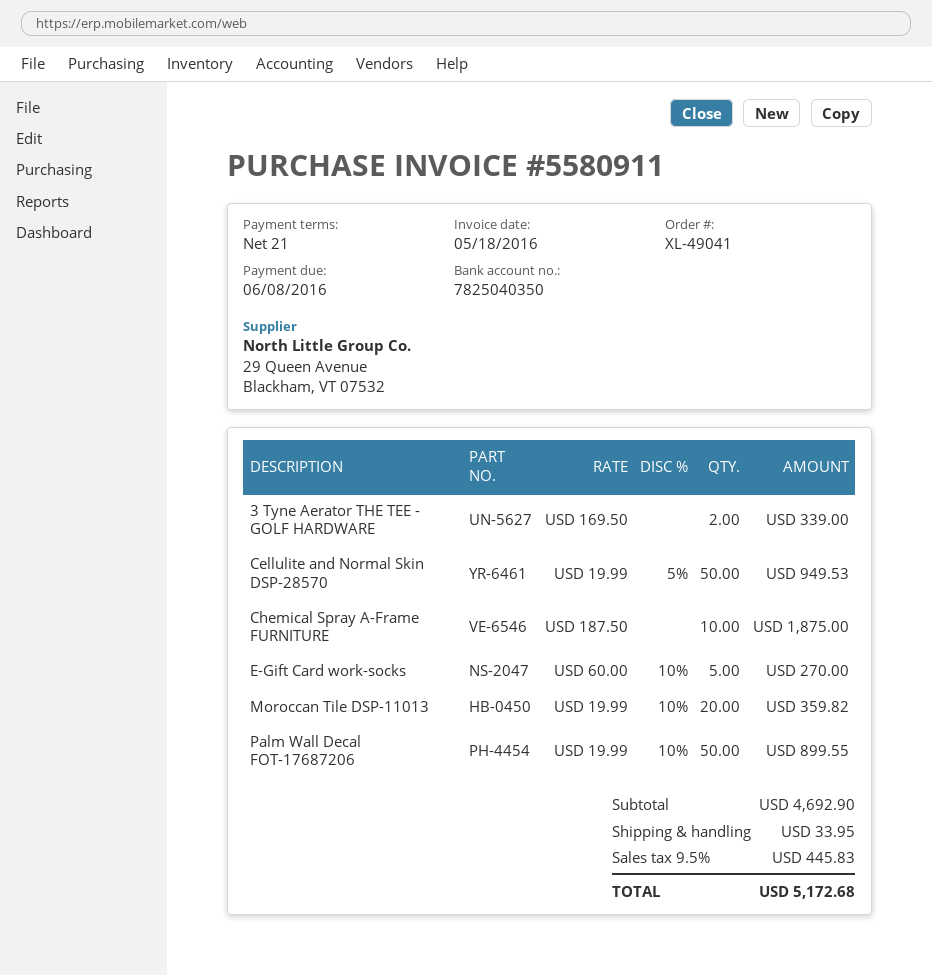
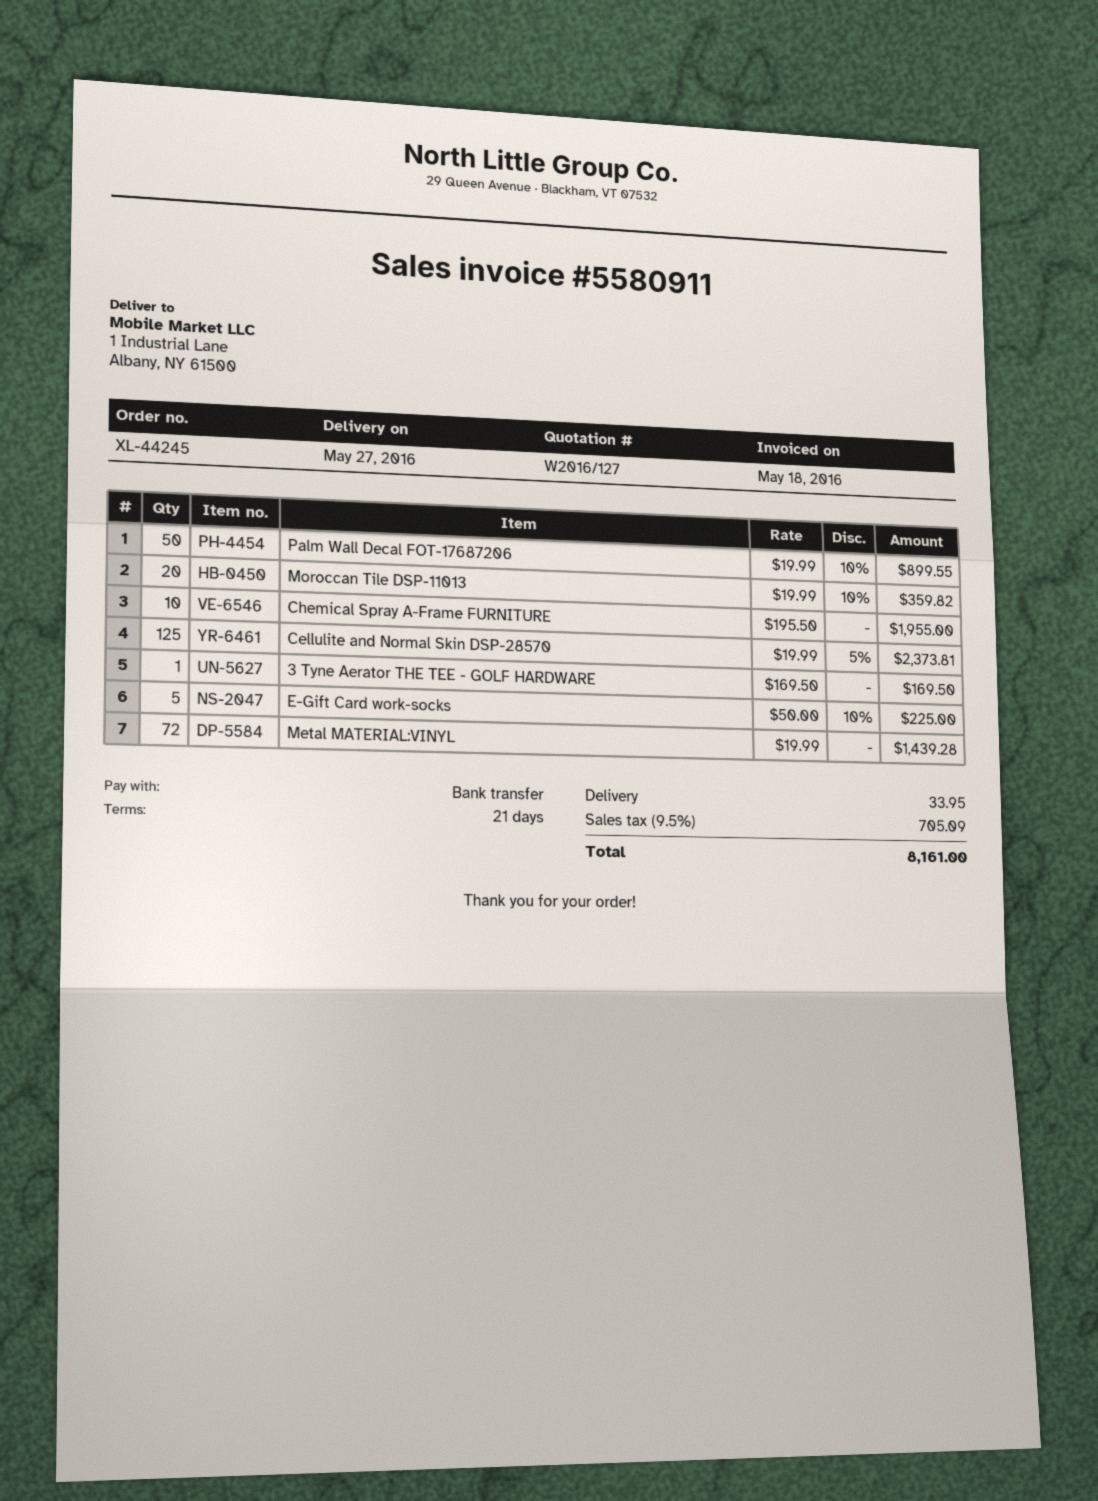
order number: XL-49041 -> XL-44245
3 Tyne Aerator THE TEE - GOLF HARDWARE: 2 x 169.50 = 339.00 -> 1 x 169.50 = 169.50
Cellulite and Normal Skin DSP-28570: 50 x 19.99 - 5% = 949.53 -> 125 x 19.99 - 5% = 2373.81
Chemical Spray A-Frame FURNITURE: 10 x 187.50 = 1875.00 -> 10 x 195.50 = 1955.00
E-Gift Card work-socks: 5 x 60.00 - 10% = 270.00 -> 5 x 50.00 - 10% = 225.00
Metal MATERIAL:VINYL: none -> 72 x 19.99 = 1439.28
tax: 9.5% = 445.83 -> 9.5% = 705.09
total: 5172.68 -> 8161.00

